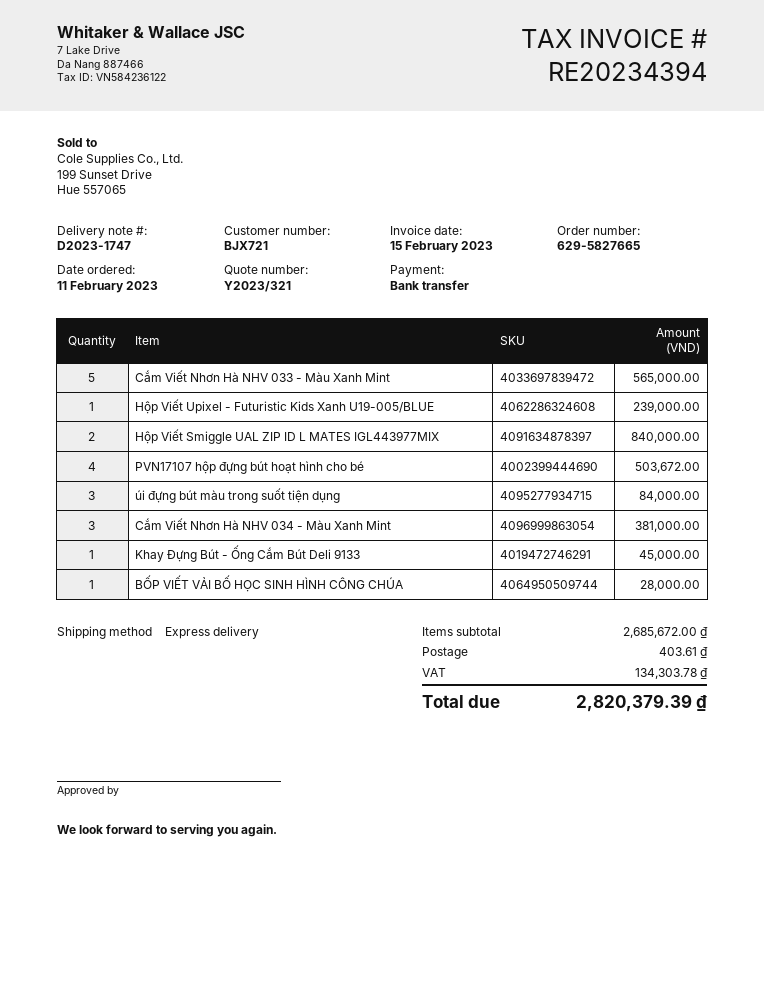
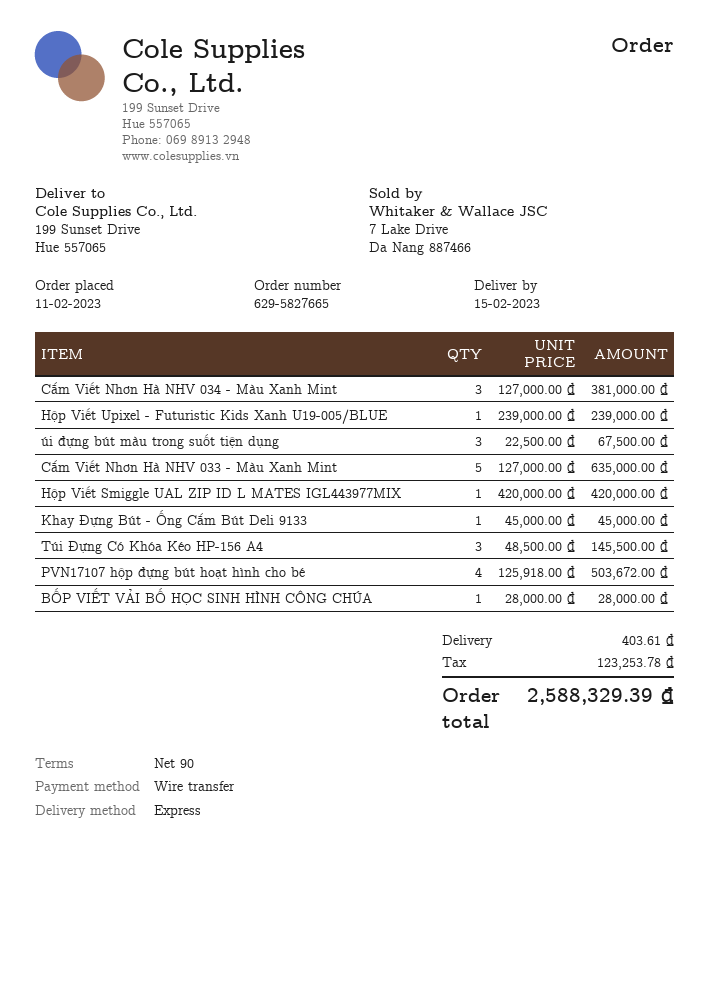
Cắm Viết Nhơn Hà NHV 033 - Màu Xanh Mint: 5 for 565000.00 -> 5 for 635000.00
Hộp Viết Smiggle UAL ZIP ID L MATES IGL443977MIX: 2 for 840000.00 -> 1 for 420000.00
úi đựng bút màu trong suốt tiện dụng: 3 for 84000.00 -> 3 for 67500.00
Túi Đựng Có Khóa Kéo HP-156 A4: none -> 3 for 145500.00
tax: 134303.78 -> 123253.78
total: 2820379.39 -> 2588329.39

